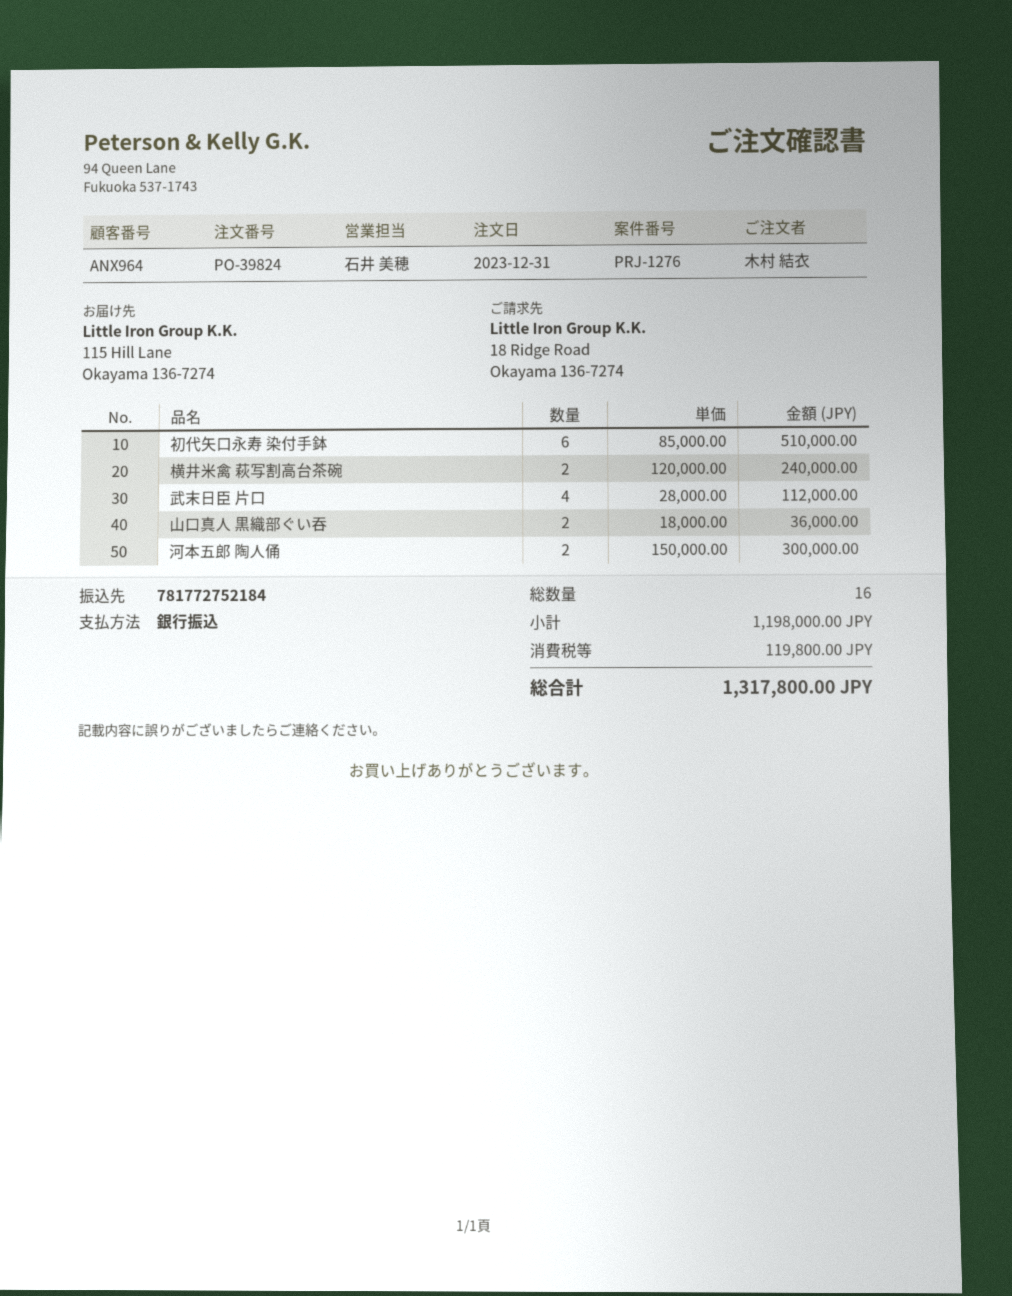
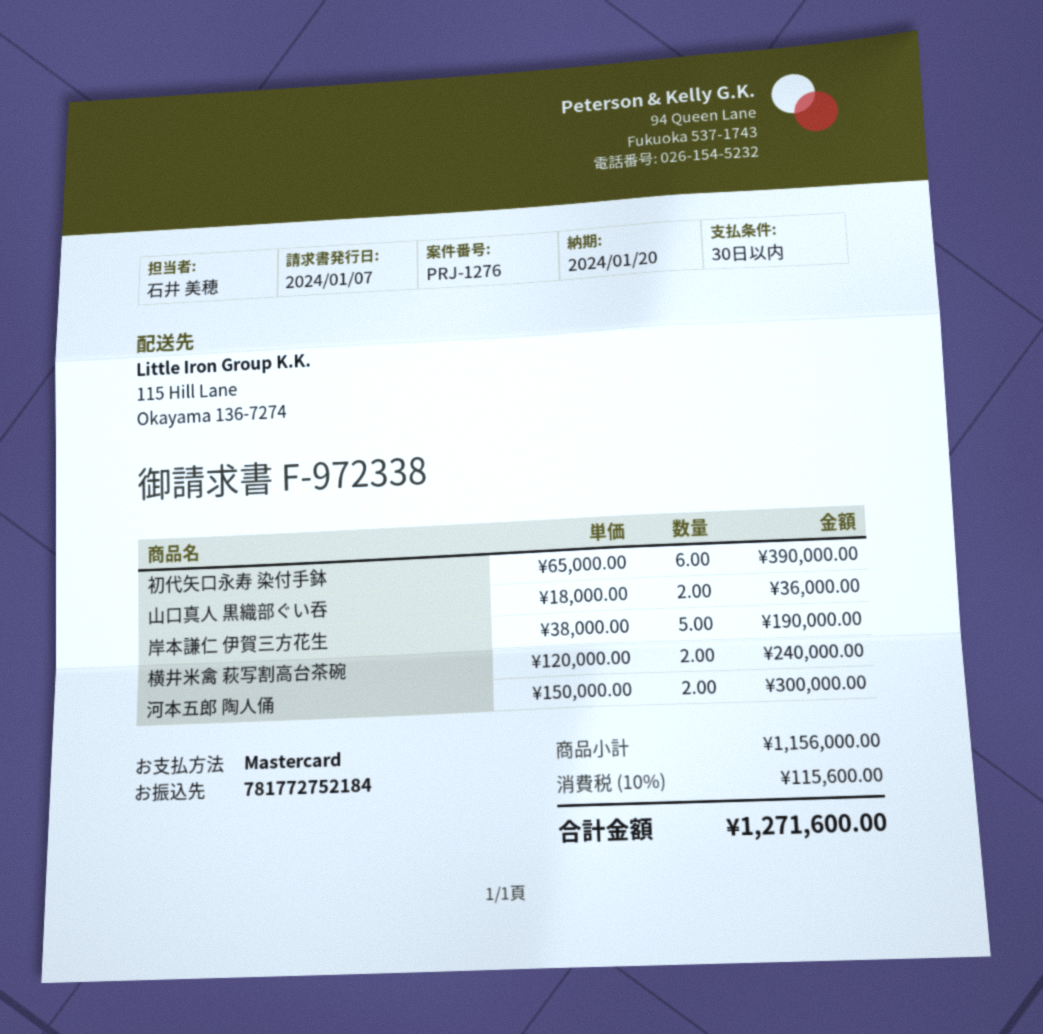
payment method: bank transfer -> Mastercard
初代矢口永寿 染付手鉢: 6 x 85000.00 = 510000.00 -> 6 x 65000.00 = 390000.00
武末日臣 片口: 4 x 28000.00 = 112000.00 -> none
岸本謙仁 伊賀三方花生: none -> 5 x 38000.00 = 190000.00
subtotal: 1198000.00 -> 1156000.00
tax: 119800.00 -> 115600.00
total: 1317800.00 -> 1271600.00

